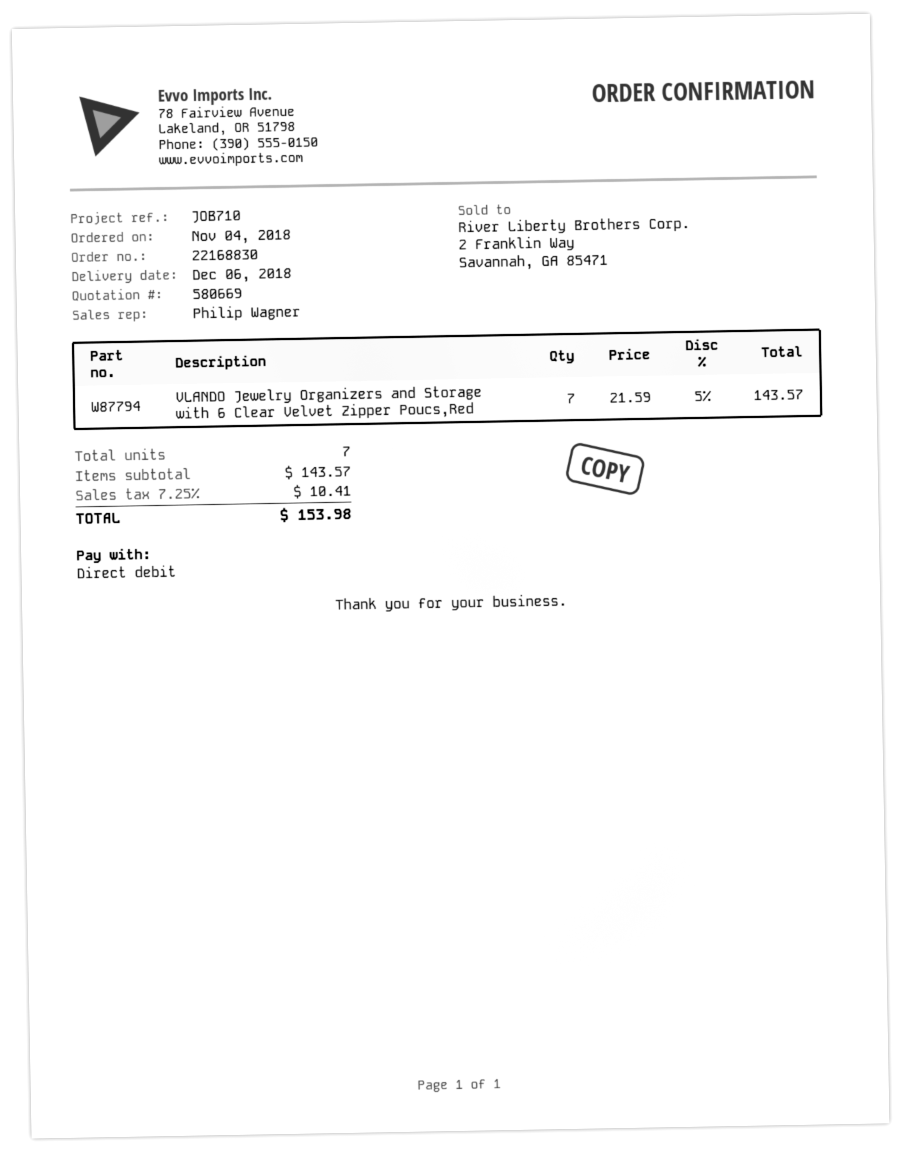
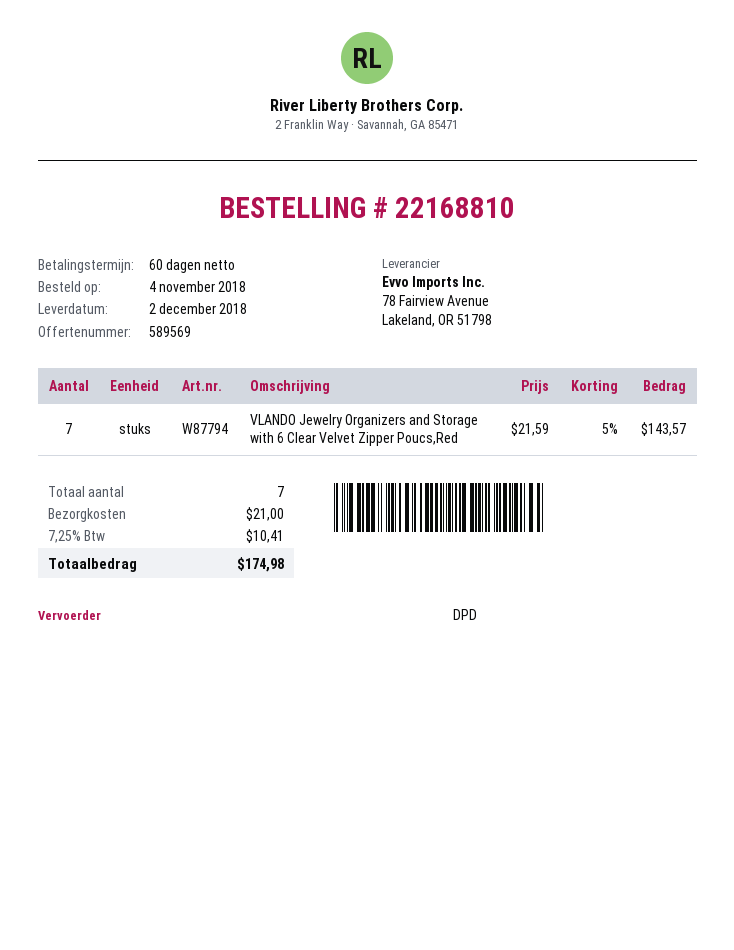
quote number: 580669 -> 589569
order number: 22168830 -> 22168810
delivery date: 2018-12-06 -> 2018-12-02
shipping: none -> 21.00
total: 153.98 -> 174.98

